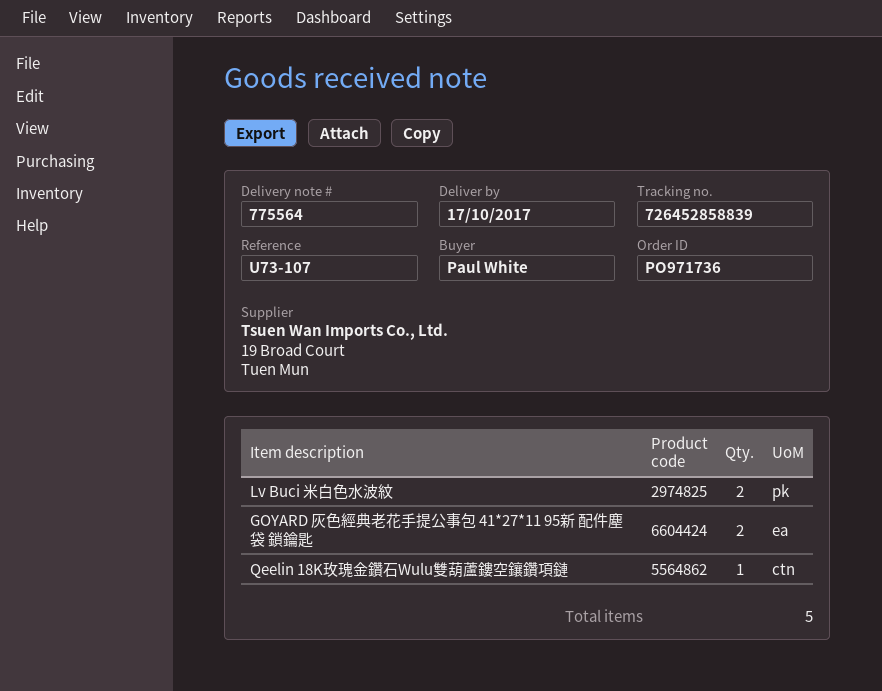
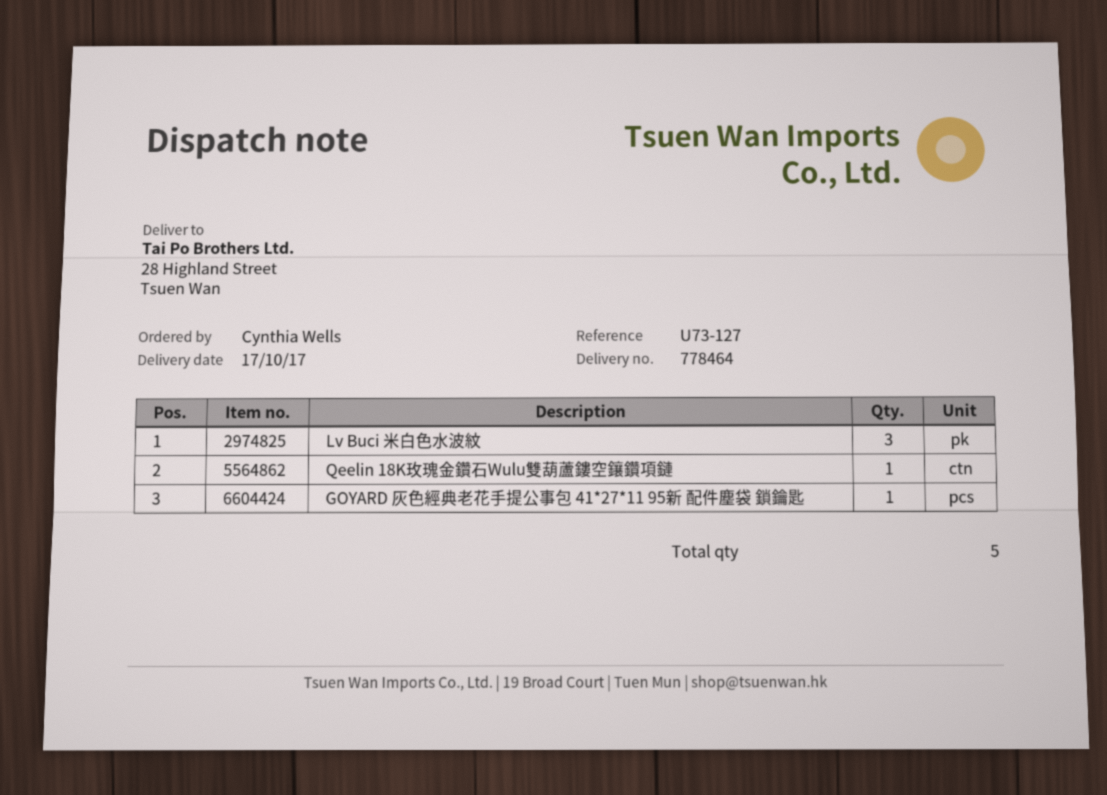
delivery note number: 775564 -> 778464
reference: U73-107 -> U73-127
ordered by: Paul White -> Cynthia Wells
Lv Buci 米白色水波紋: 2 -> 3
GOYARD 灰色經典老花手提公事包 41*27*11 95新 配件塵袋 鎖鑰匙: 2 -> 1

